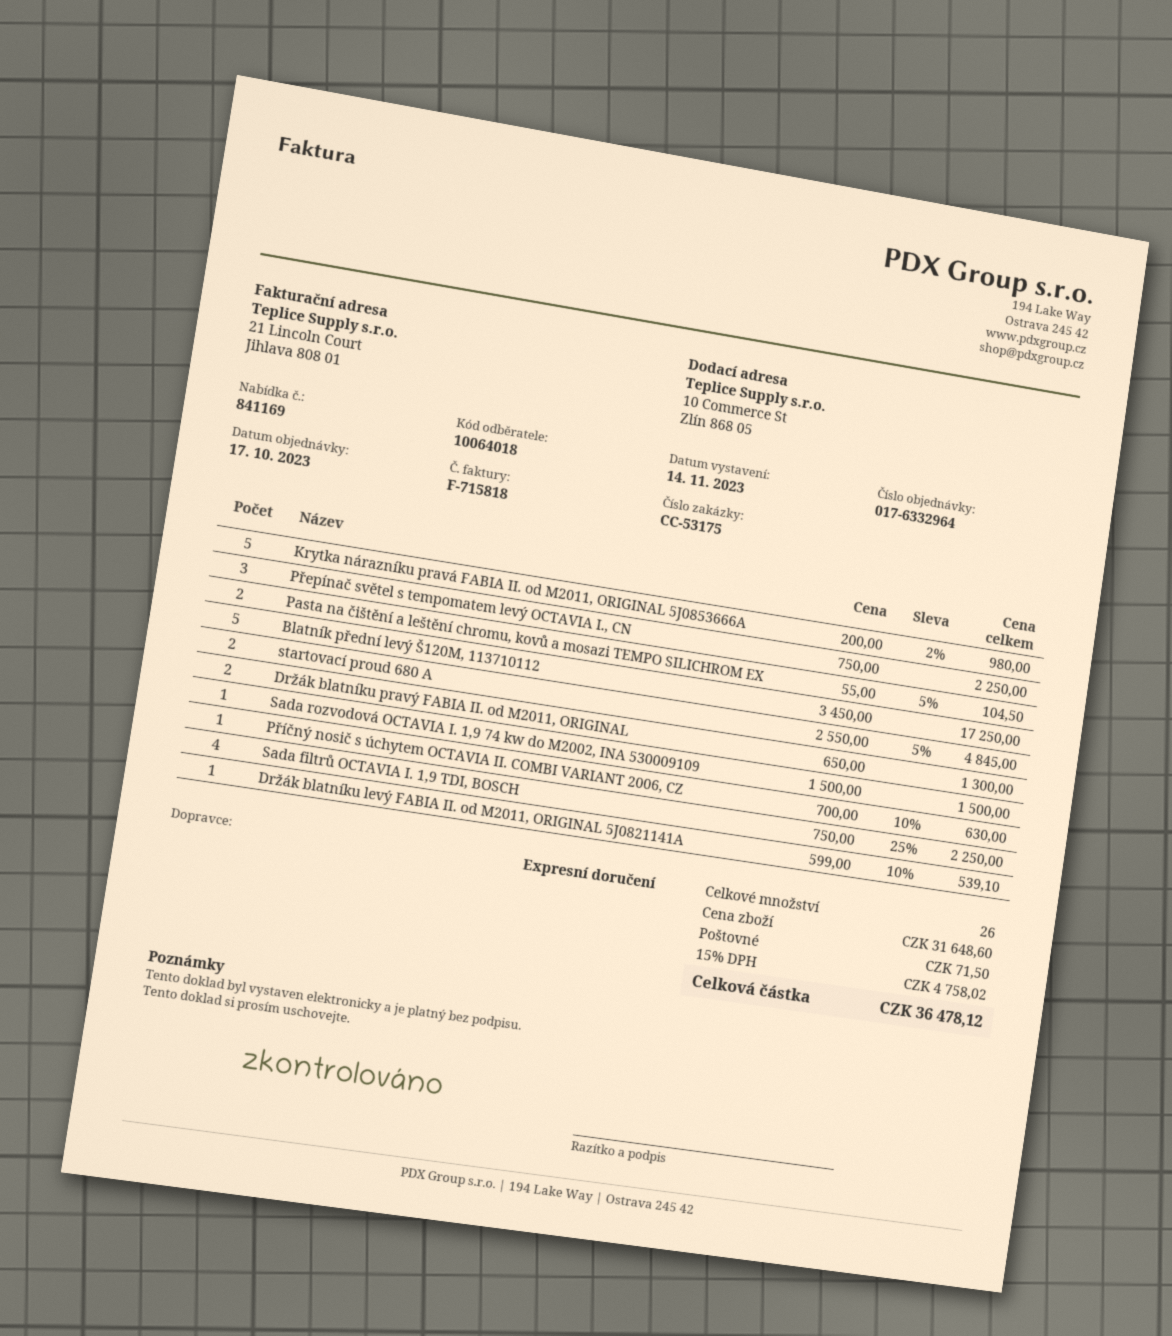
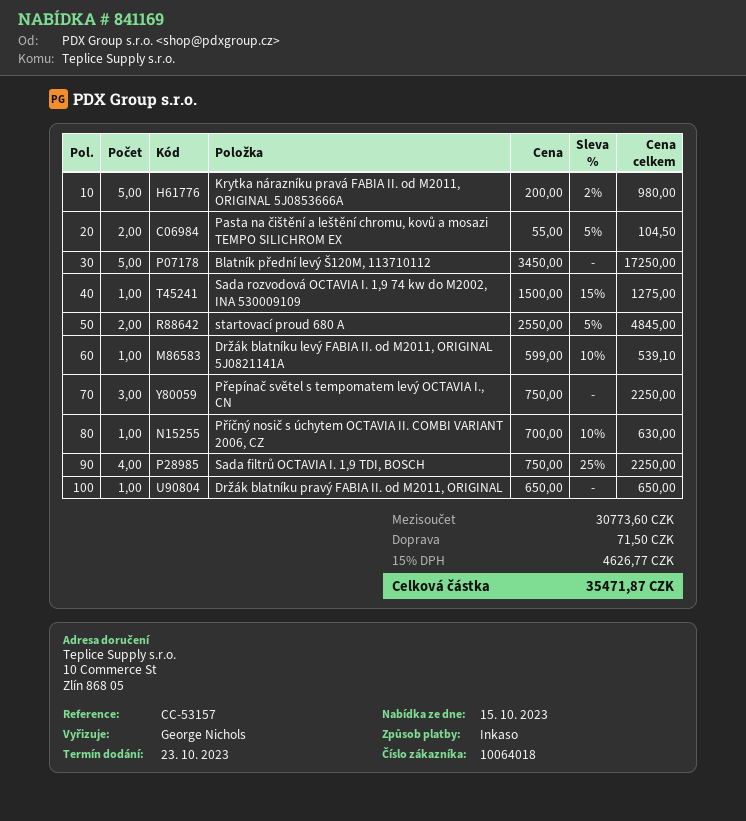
reference: CC-53175 -> CC-53157
Držák blatníku pravý FABIA II. od M2011, ORIGINAL: 2 x 650.00 = 1300.00 -> 1 x 650.00 = 650.00
Sada rozvodová OCTAVIA I. 1,9 74 kw do M2002, INA 530009109: 1 x 1500.00 = 1500.00 -> 1 x 1500.00 - 15% = 1275.00
subtotal: 31648.60 -> 30773.60
tax: 15% = 4758.02 -> 15% = 4626.77
total: 36478.12 -> 35471.87

